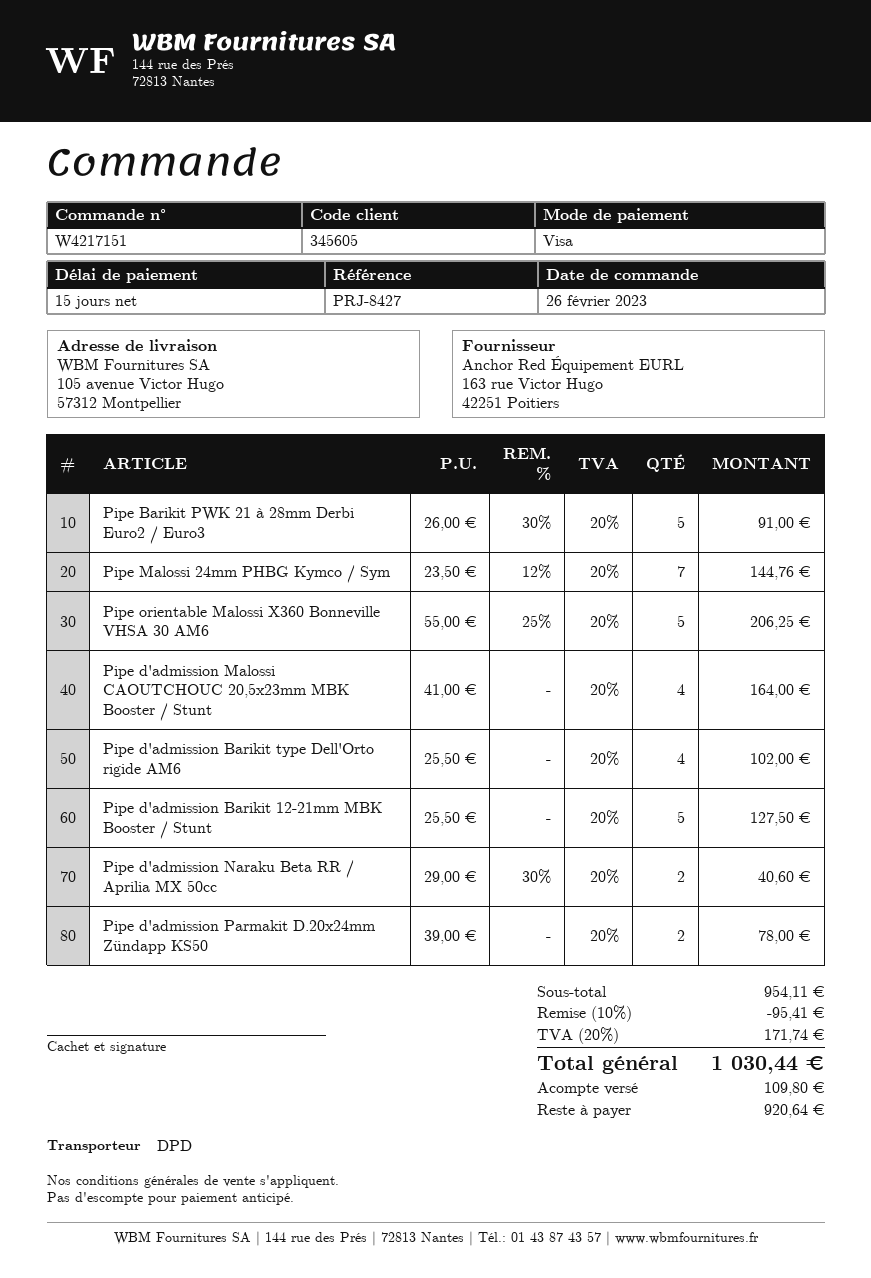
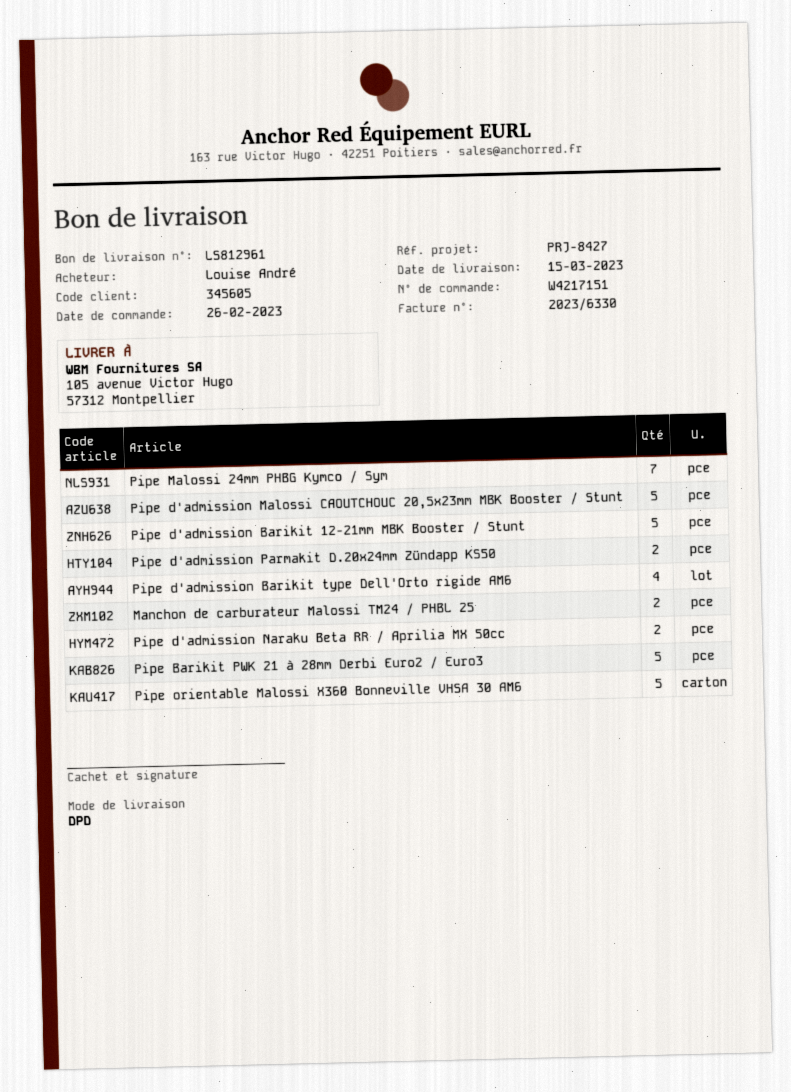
Pipe d'admission Malossi CAOUTCHOUC 20,5x23mm MBK Booster / Stunt: 4 -> 5
Manchon de carburateur Malossi TM24 / PHBL 25: none -> 2

